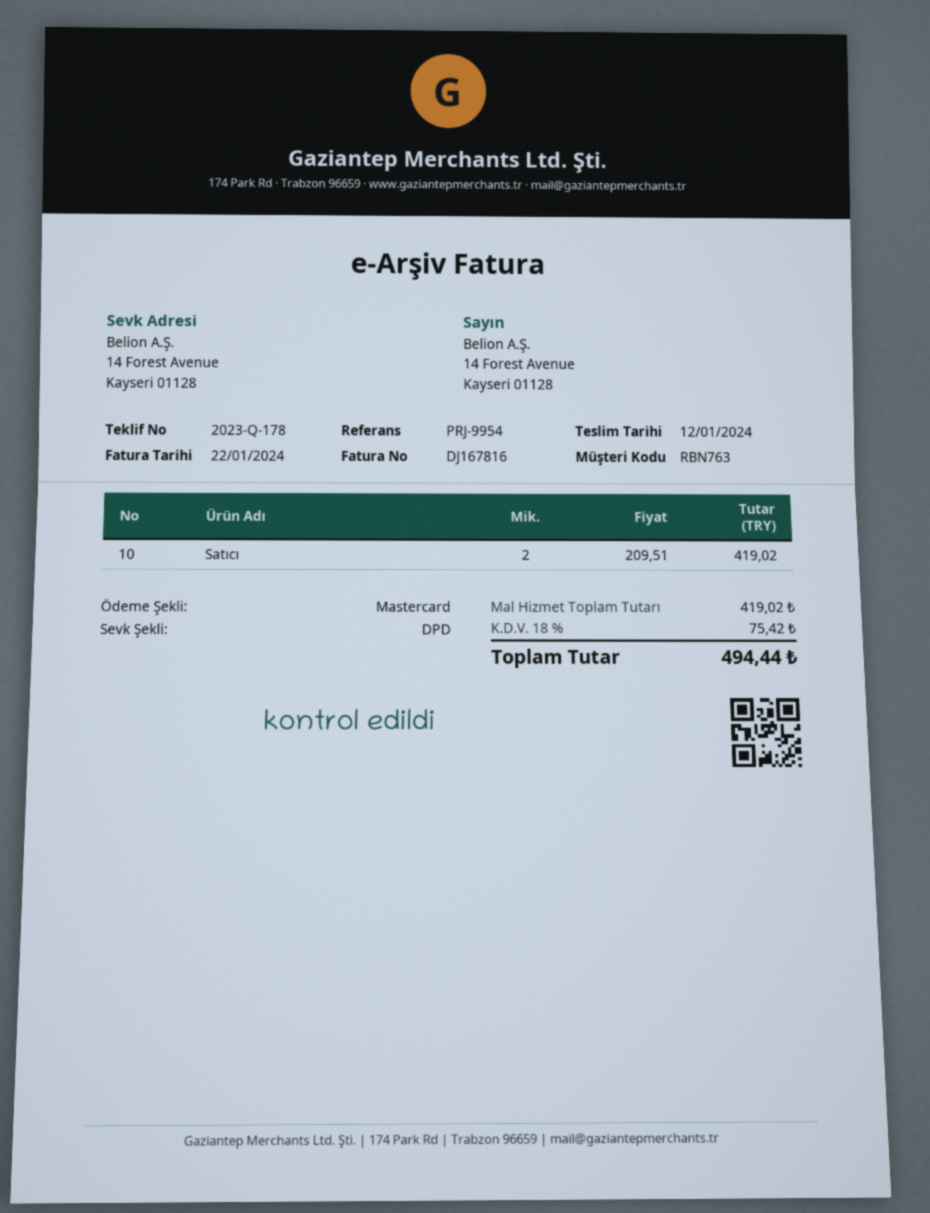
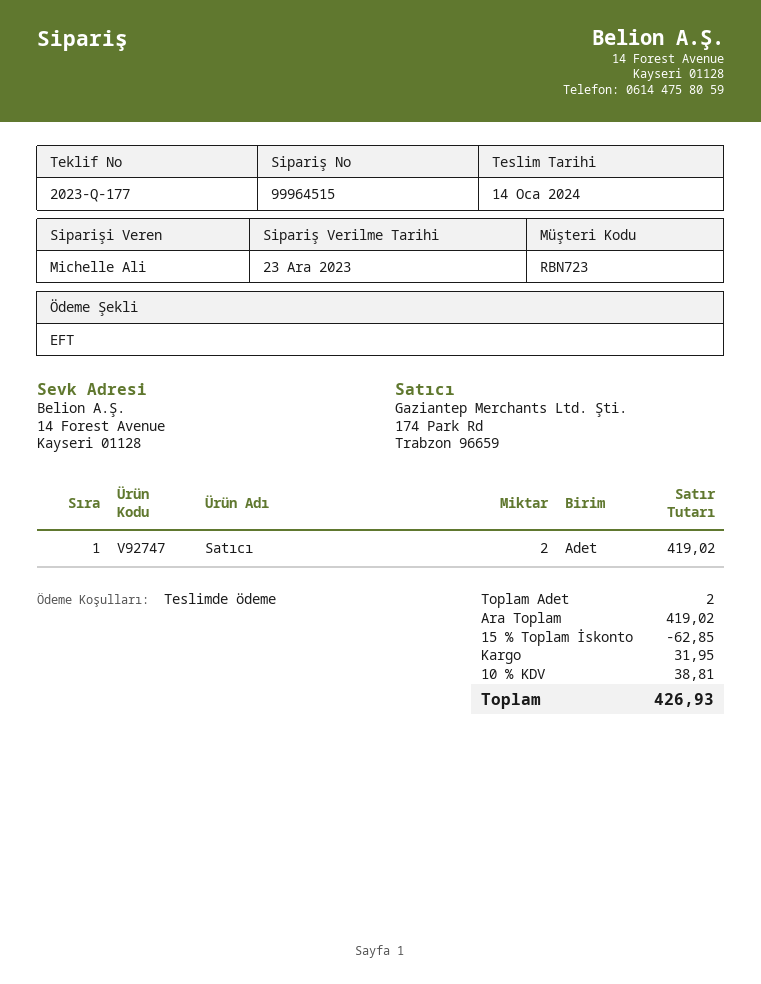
quote number: 2023-Q-178 -> 2023-Q-177
delivery date: 2024-01-12 -> 2024-01-14
customer number: RBN763 -> RBN723
payment method: Mastercard -> bank transfer
discount: none -> 15% = 62.85
shipping: none -> 31.95
tax: 18% = 75.42 -> 10% = 38.81
total: 494.44 -> 426.93

